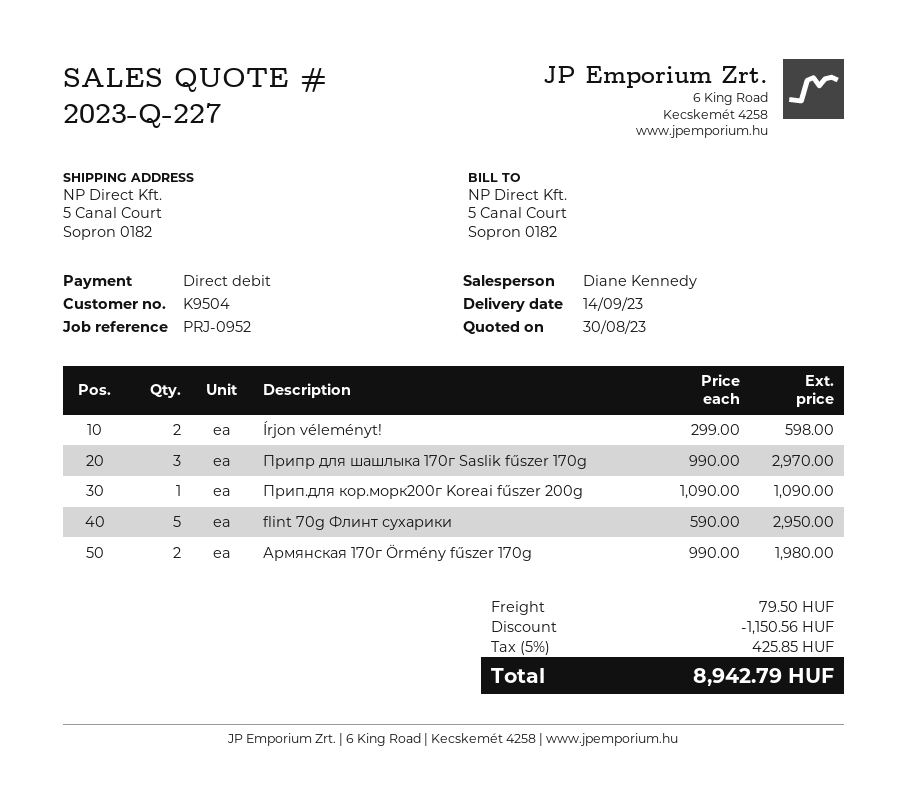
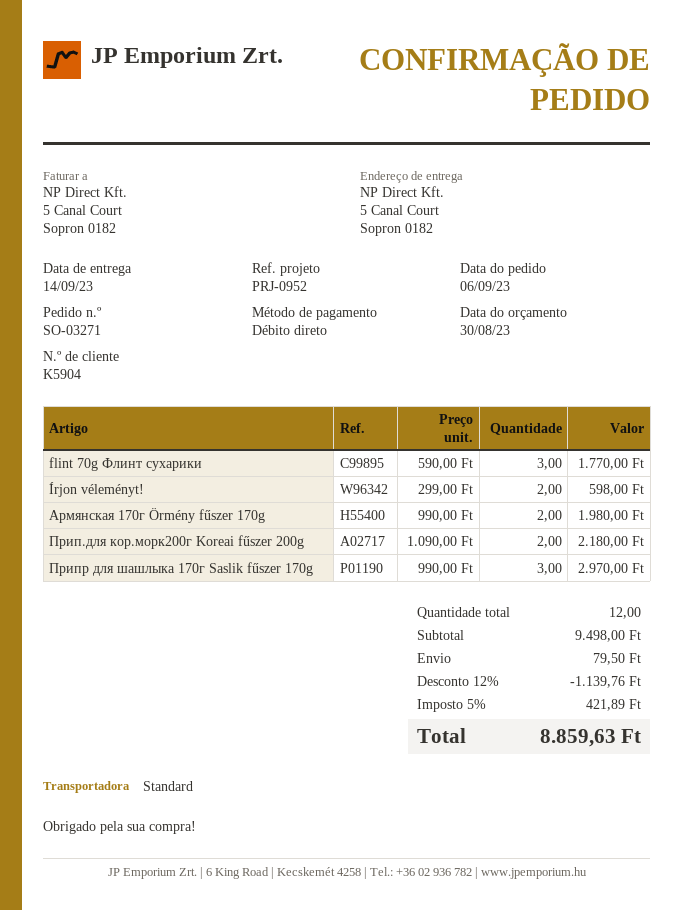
customer number: K9504 -> K5904
Прип.для кор.морк200г Koreai fűszer 200g: 1 x 1090.00 = 1090.00 -> 2 x 1090.00 = 2180.00
flint 70g Флинт сухарики: 5 x 590.00 = 2950.00 -> 3 x 590.00 = 1770.00
discount: 1150.56 -> 1139.76
tax: 5% = 425.85 -> 5% = 421.89
total: 8942.79 -> 8859.63

